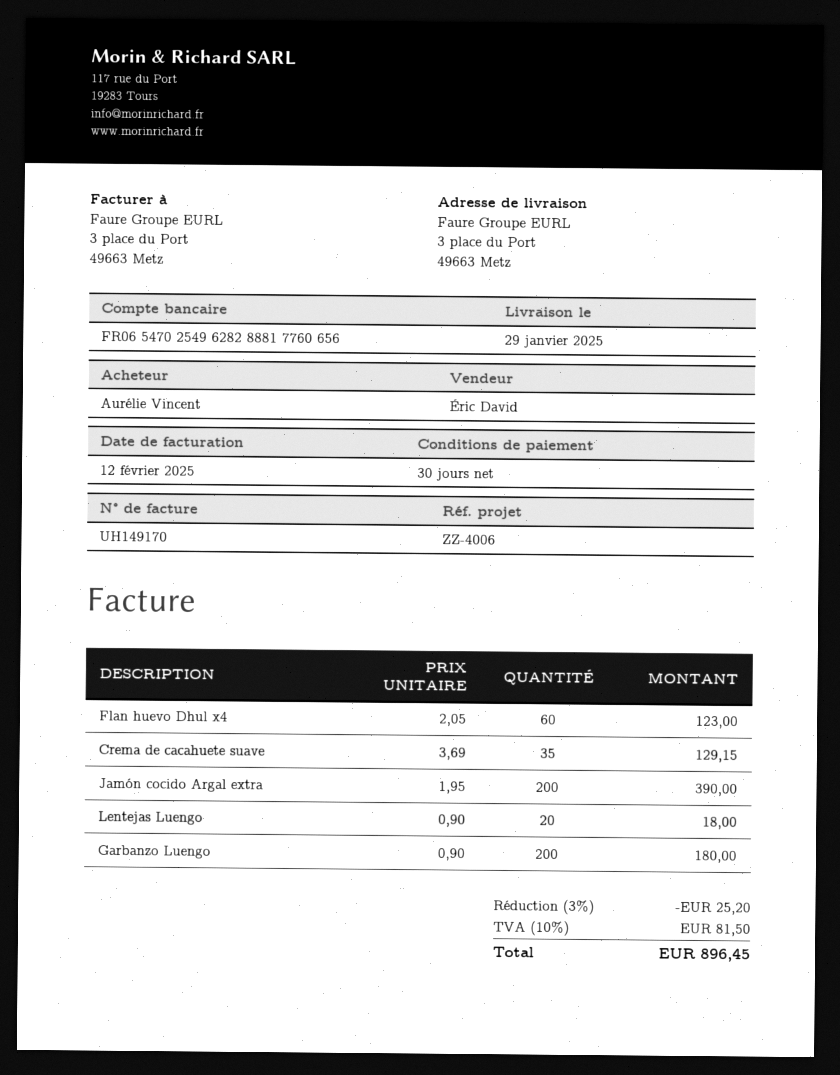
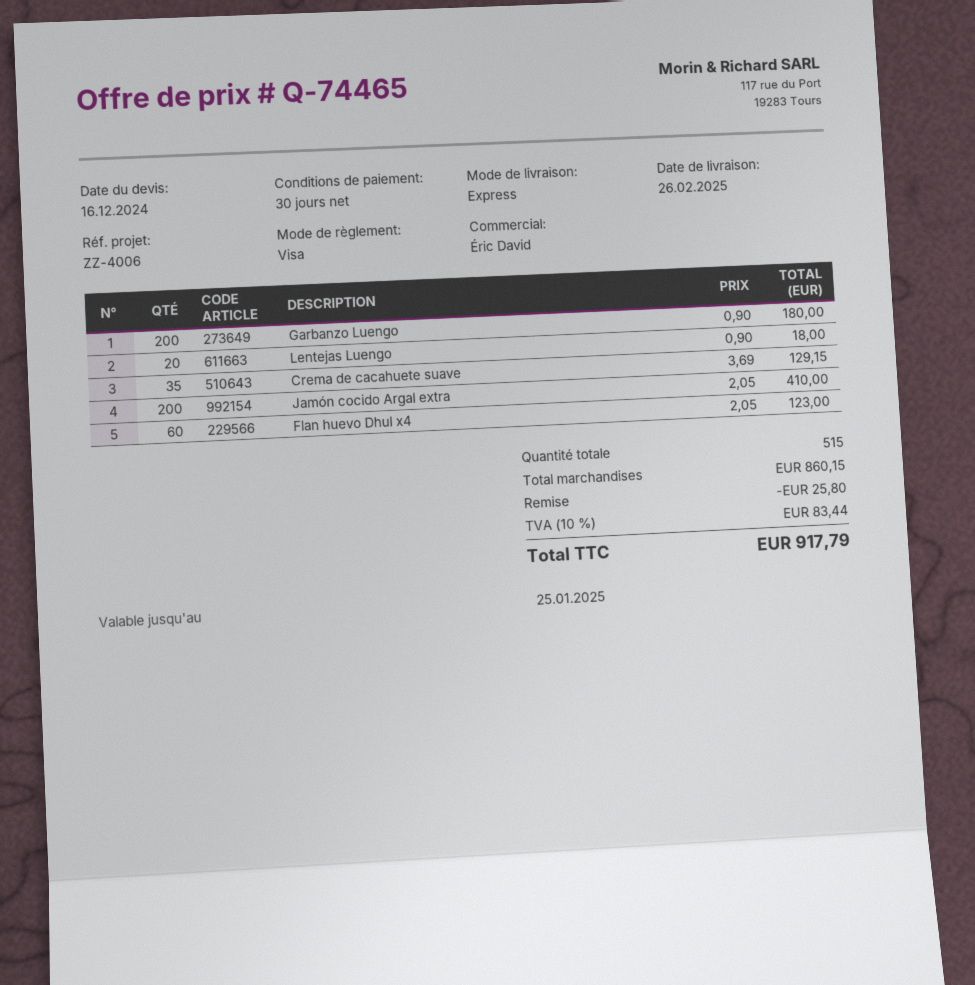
delivery date: 2025-01-29 -> 2025-02-26
Jamón cocido Argal extra: 200 x 1.95 = 390.00 -> 200 x 2.05 = 410.00
discount: 25.20 -> 25.80
tax: 10% = 81.50 -> 10% = 83.44
total: 896.45 -> 917.79

